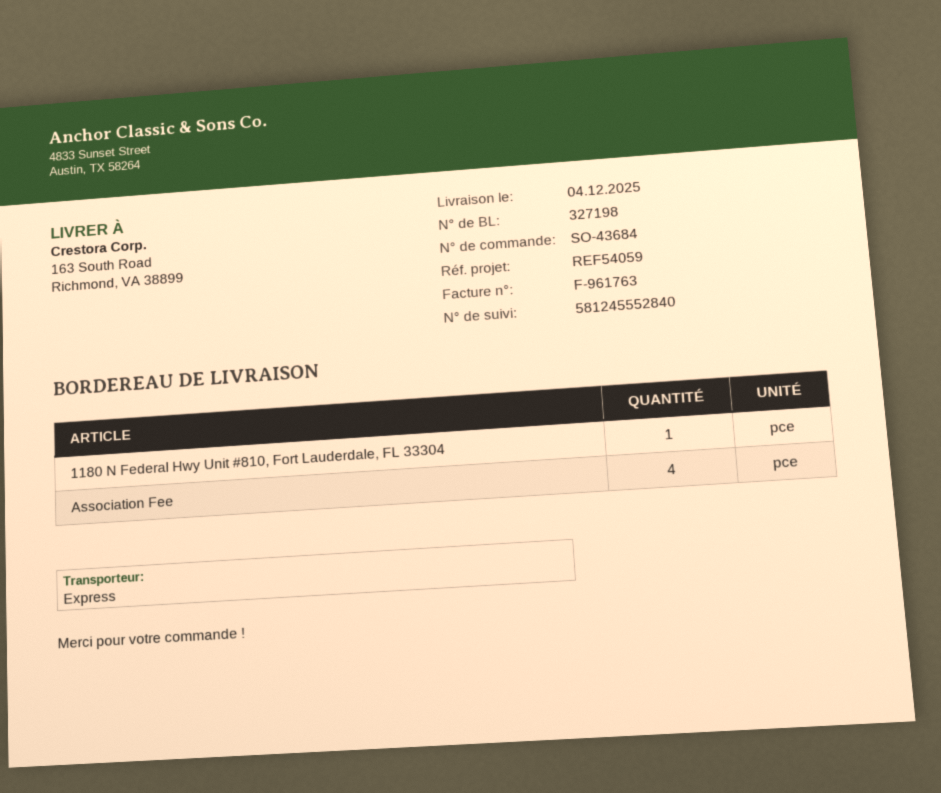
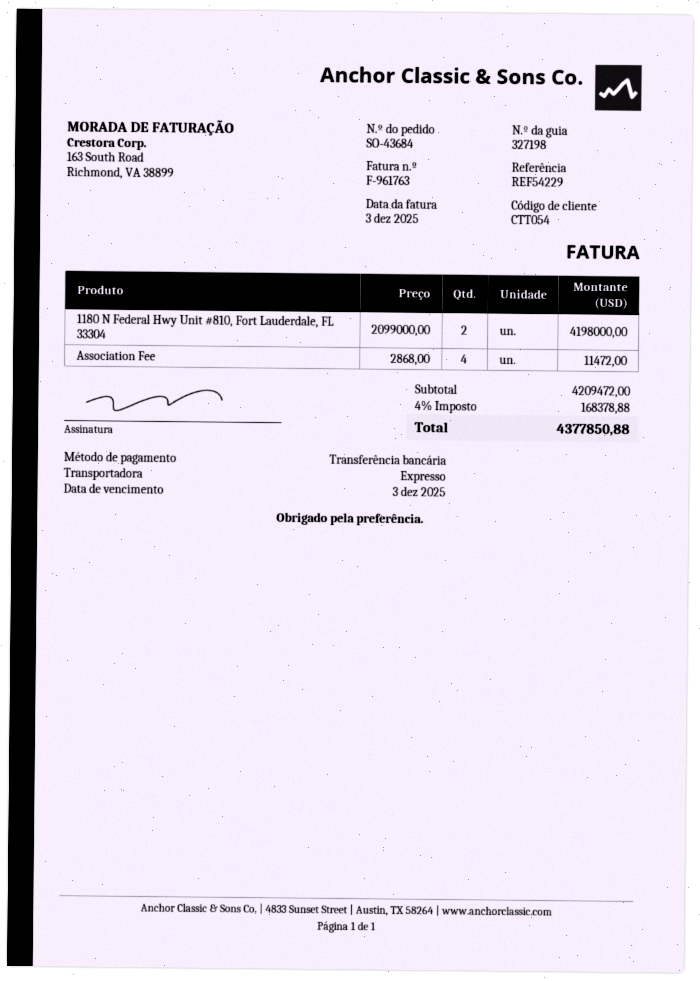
reference: REF54059 -> REF54229
1180 N Federal Hwy Unit #810, Fort Lauderdale, FL 33304: 1 -> 2

